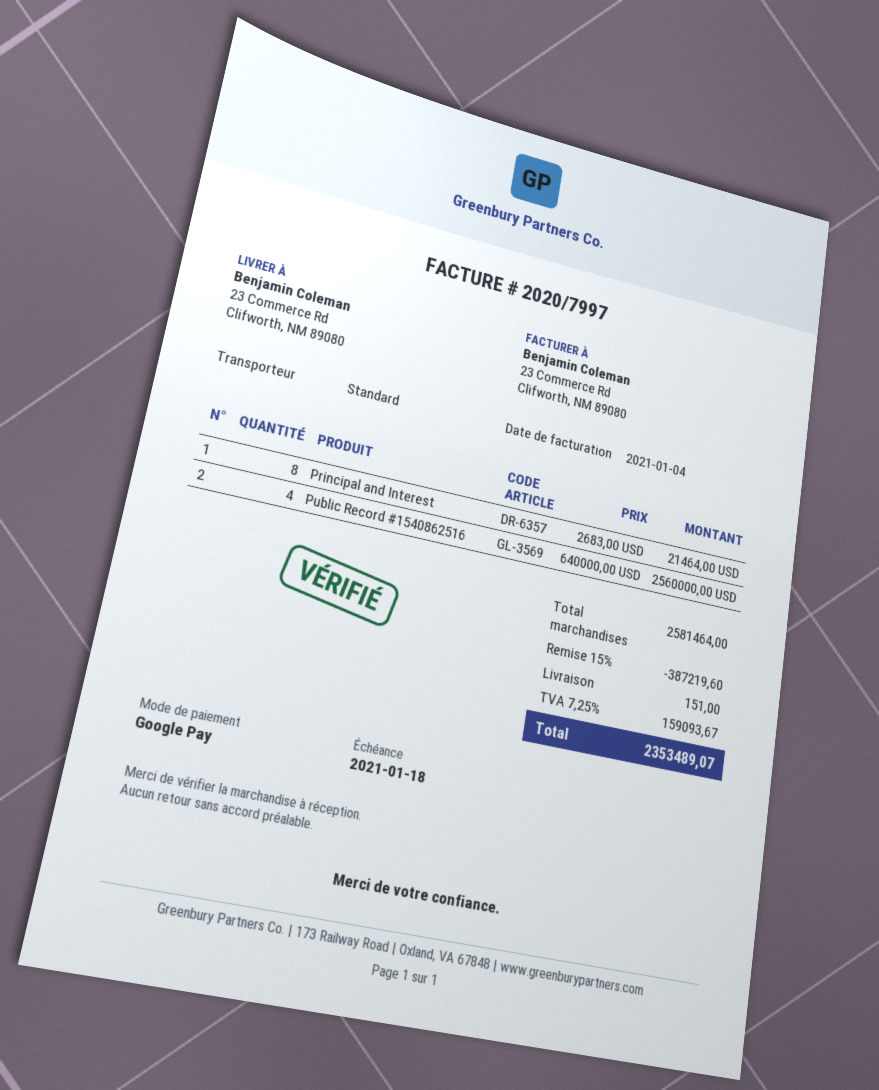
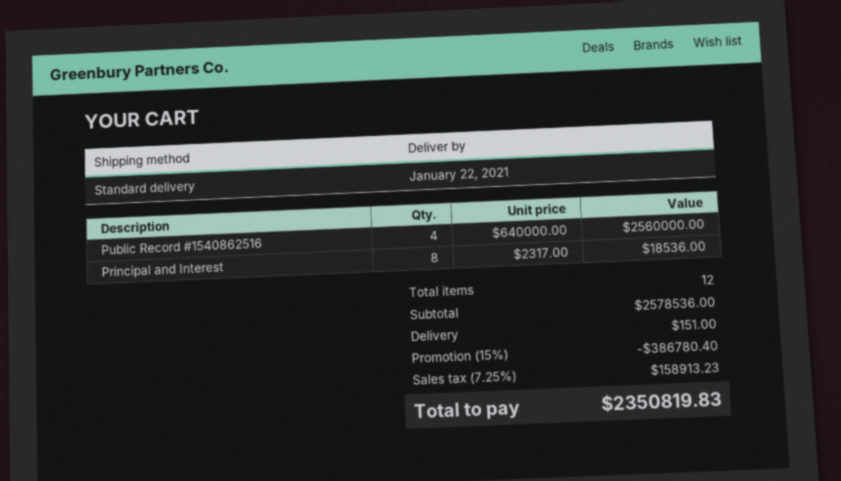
Principal and Interest: 8 x 2683.00 = 21464.00 -> 8 x 2317.00 = 18536.00
subtotal: 2581464.00 -> 2578536.00
discount: 15% = 387219.60 -> 15% = 386780.40
tax: 7.25% = 159093.67 -> 7.25% = 158913.23
total: 2353489.07 -> 2350819.83

